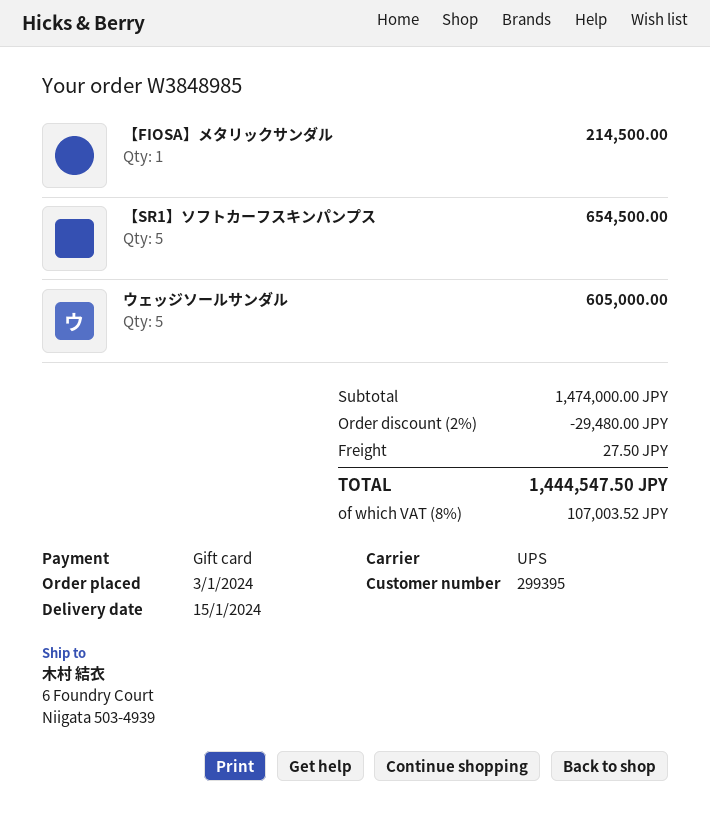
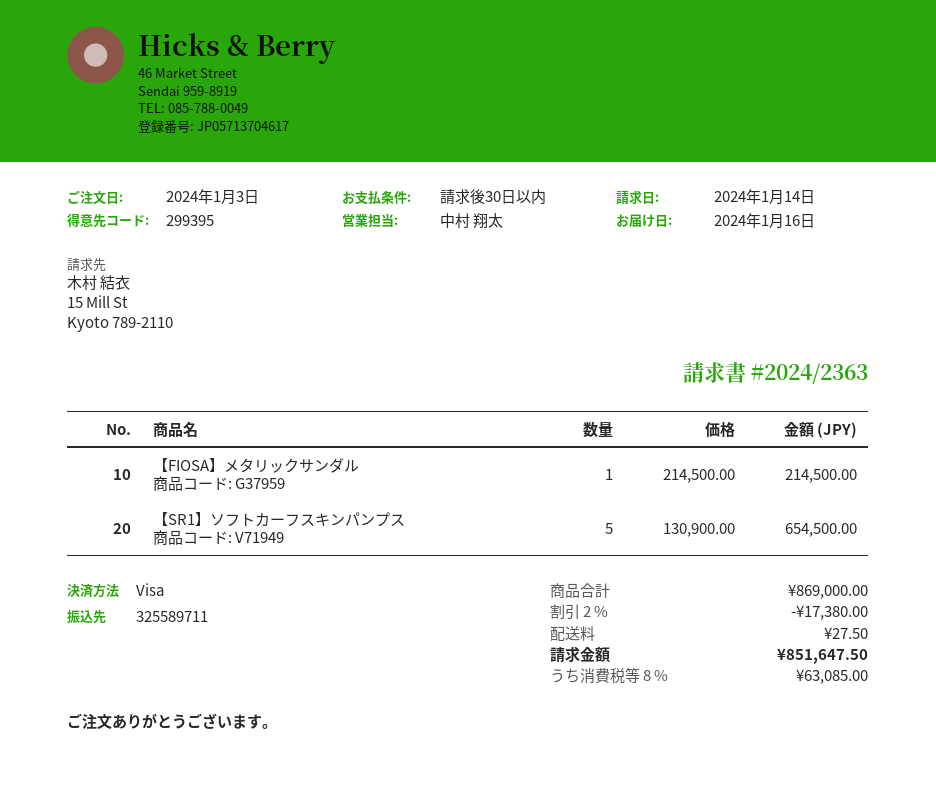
delivery date: 2024-01-15 -> 2024-01-16
payment method: gift card -> Visa
ウェッジソールサンダル: 5 for 605000.00 -> none
subtotal: 1474000.00 -> 869000.00
discount: 2% = 29480.00 -> 2% = 17380.00
tax: 8% = 107003.52 -> 8% = 63085.00
total: 1444547.50 -> 851647.50

